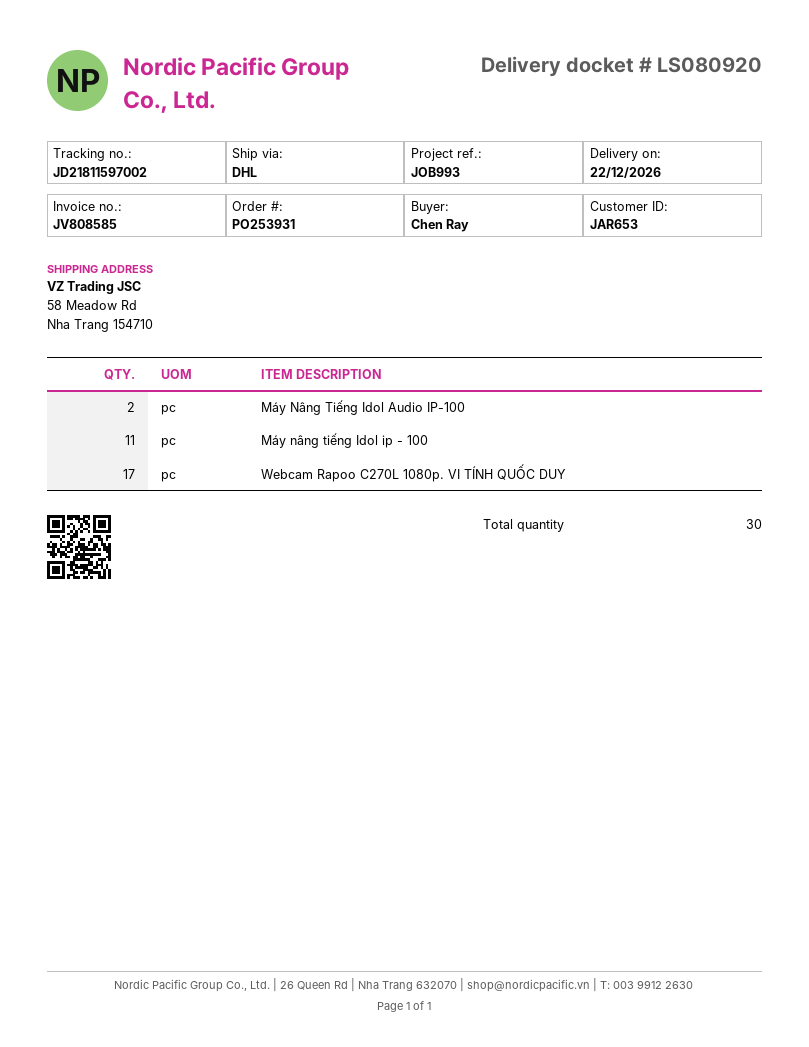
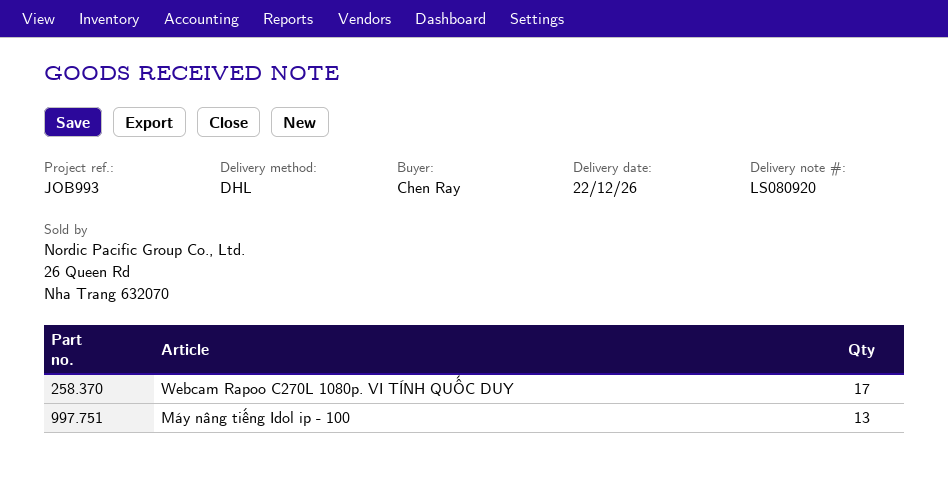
Máy Nâng Tiếng Idol Audio IP-100: 2 -> none
Máy nâng tiếng Idol ip - 100: 11 -> 13

